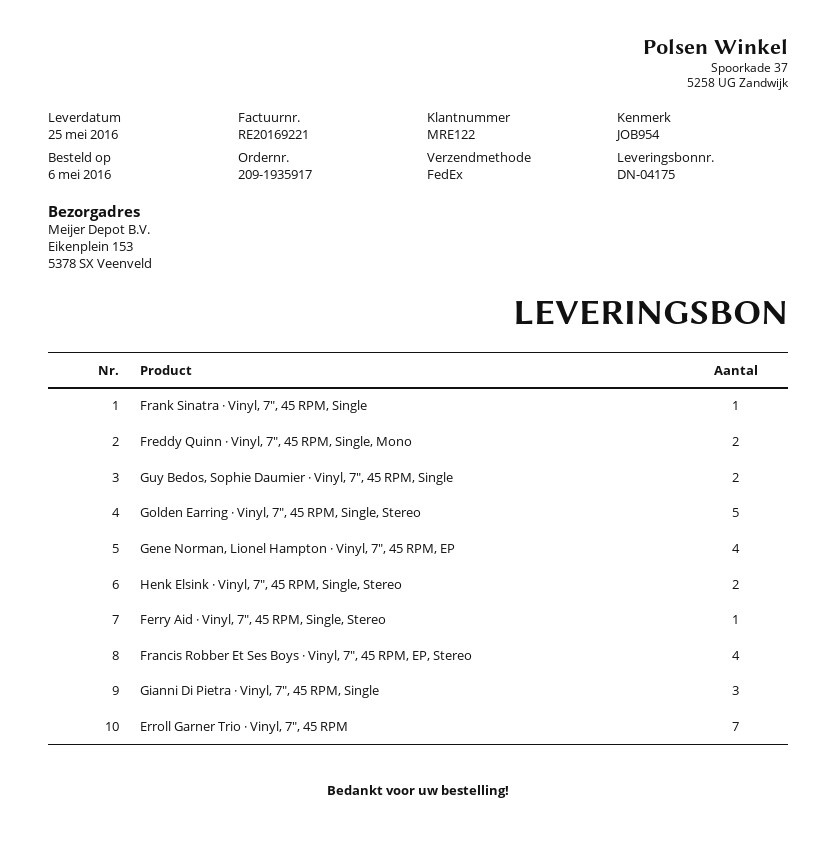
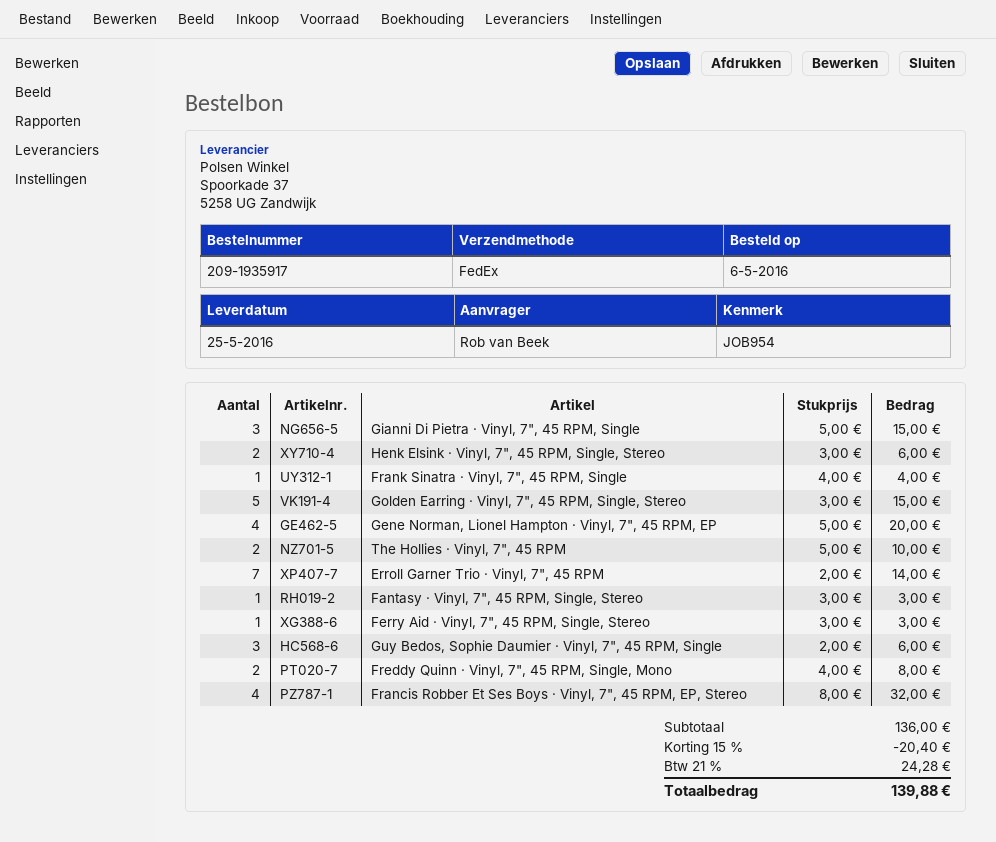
Guy Bedos, Sophie Daumier · Vinyl, 7", 45 RPM, Single: 2 -> 3
The Hollies · Vinyl, 7", 45 RPM: none -> 2
Fantasy · Vinyl, 7", 45 RPM, Single, Stereo: none -> 1

